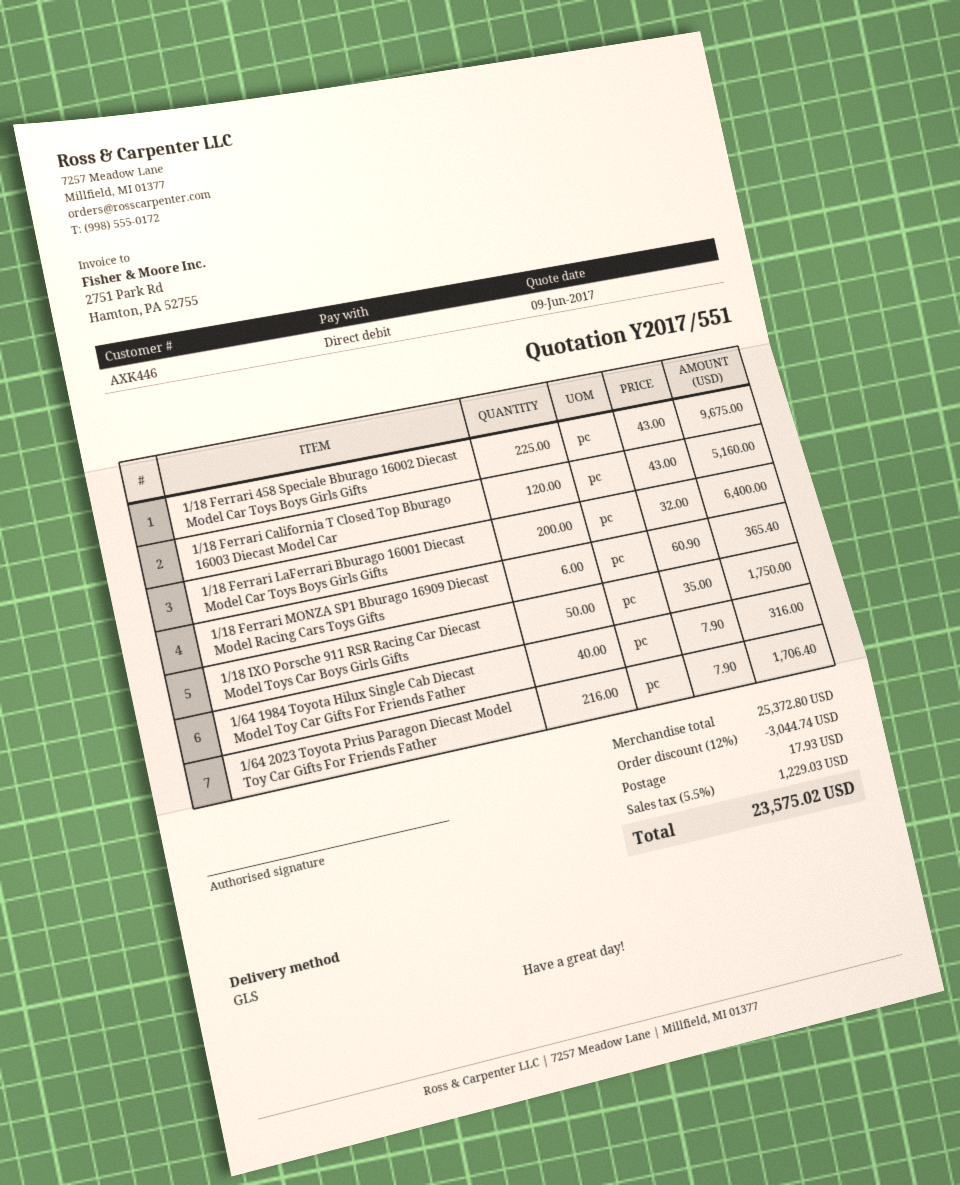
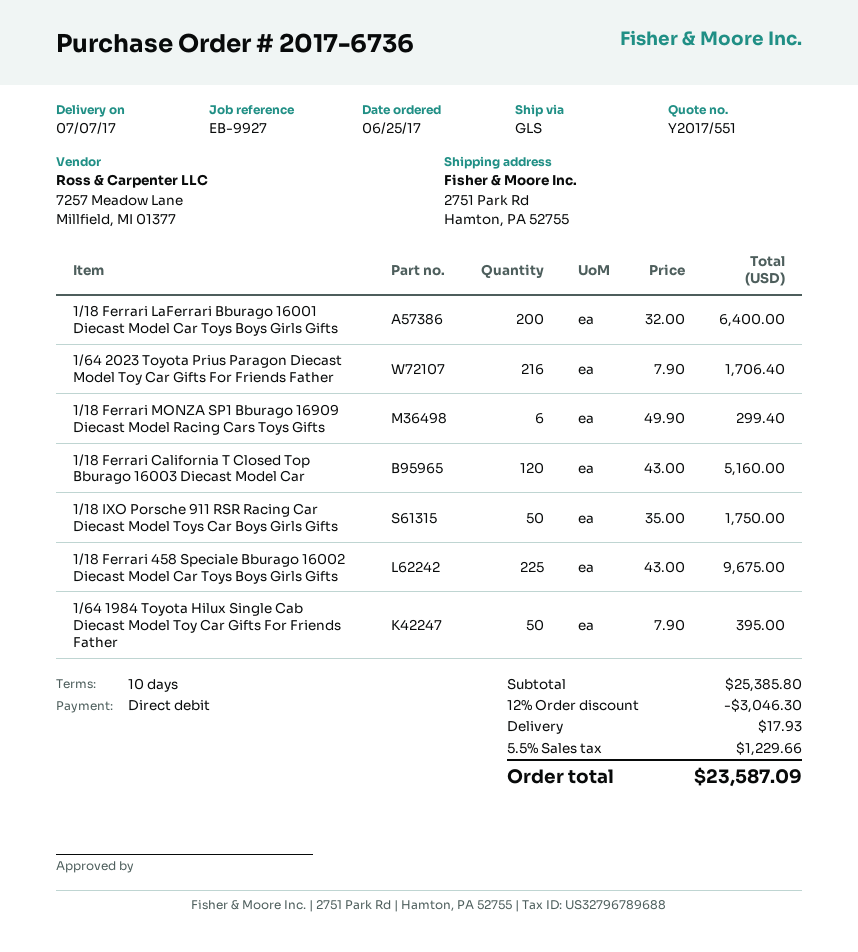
1/18 Ferrari MONZA SP1 Bburago 16909 Diecast Model Racing Cars Toys Gifts: 6 x 60.90 = 365.40 -> 6 x 49.90 = 299.40
1/64 1984 Toyota Hilux Single Cab Diecast Model Toy Car Gifts For Friends Father: 40 x 7.90 = 316.00 -> 50 x 7.90 = 395.00
subtotal: 25372.80 -> 25385.80
discount: 12% = 3044.74 -> 12% = 3046.30
tax: 5.5% = 1229.03 -> 5.5% = 1229.66
total: 23575.02 -> 23587.09

